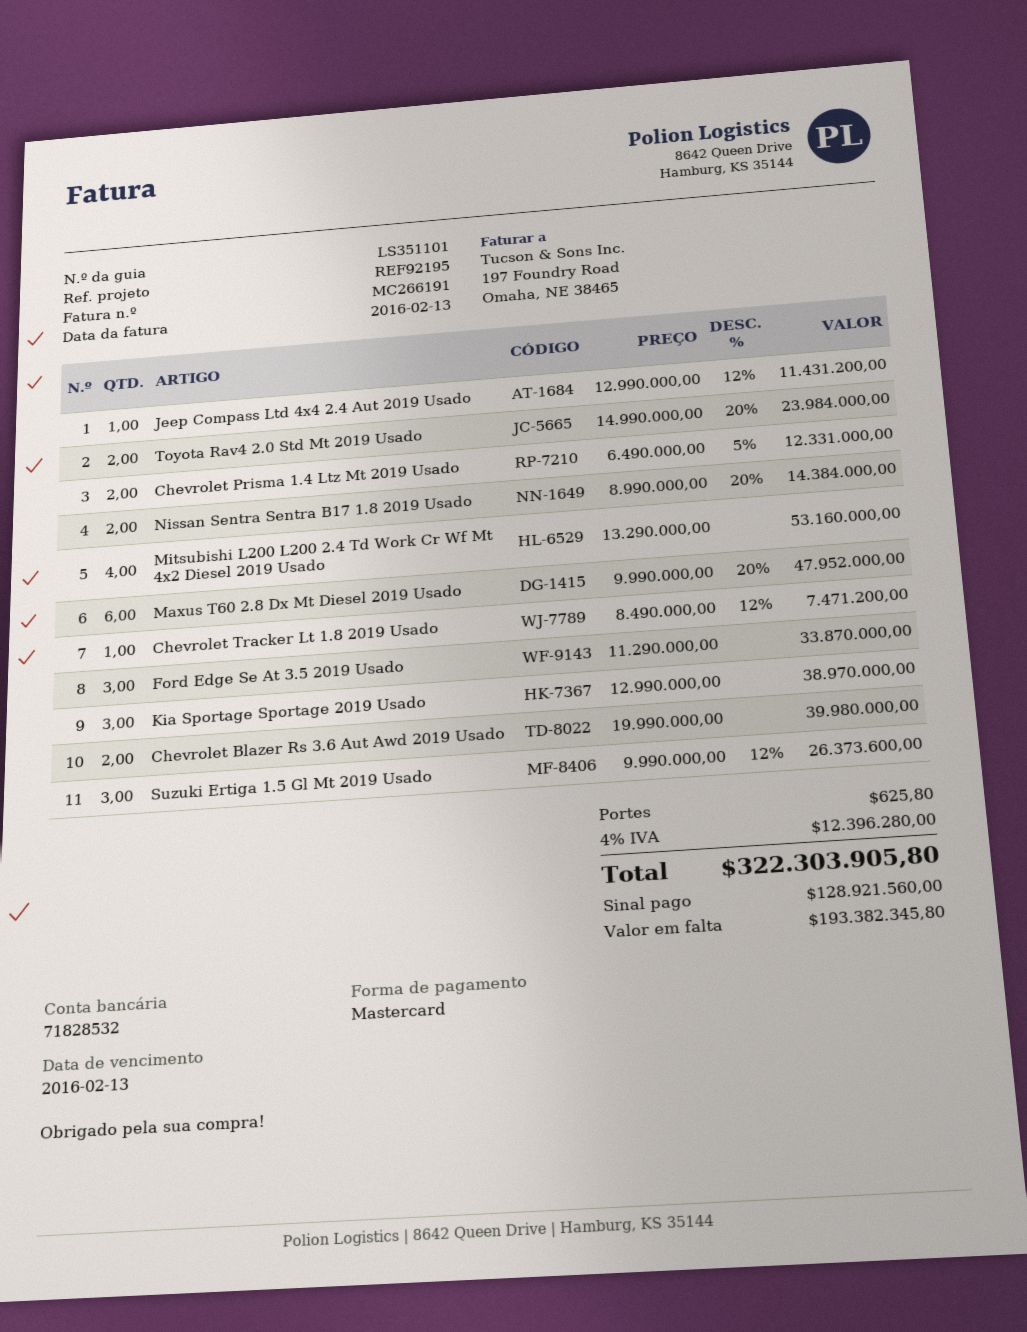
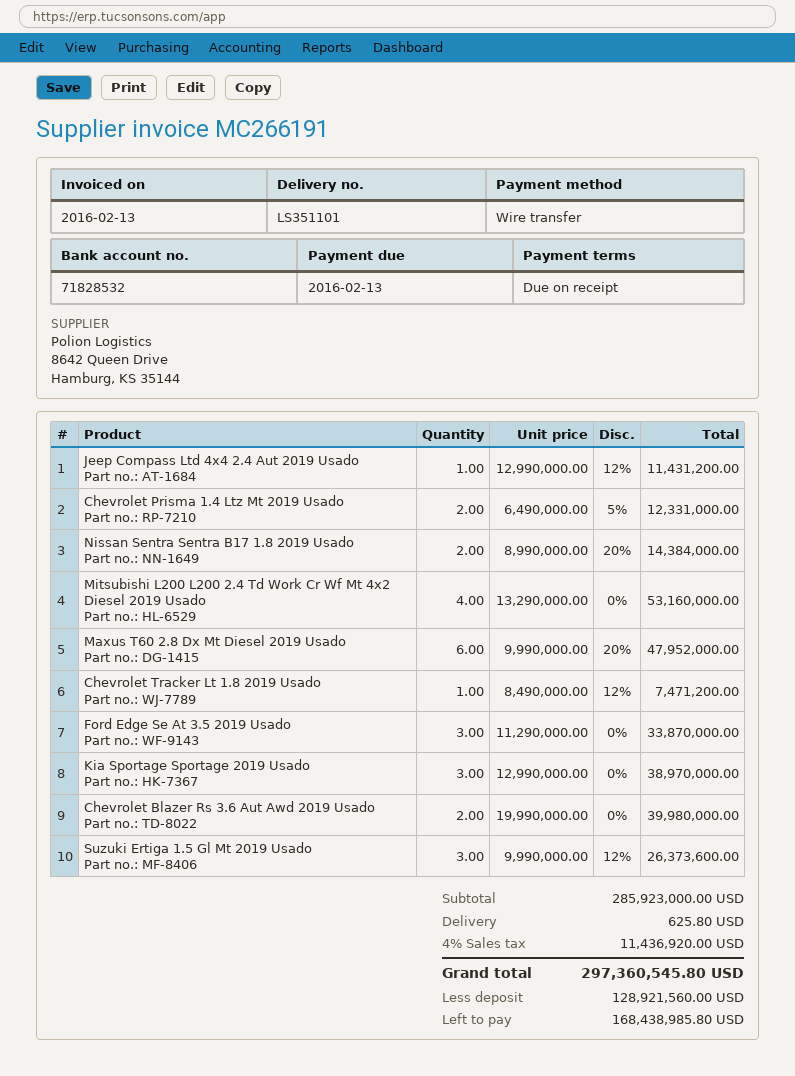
payment method: Mastercard -> bank transfer
Toyota Rav4 2.0 Std Mt 2019 Usado: 2 x 14990000.00 - 20% = 23984000.00 -> none
tax: 4% = 12396280.00 -> 4% = 11436920.00
total: 322303905.80 -> 297360545.80
balance: 193382345.80 -> 168438985.80

